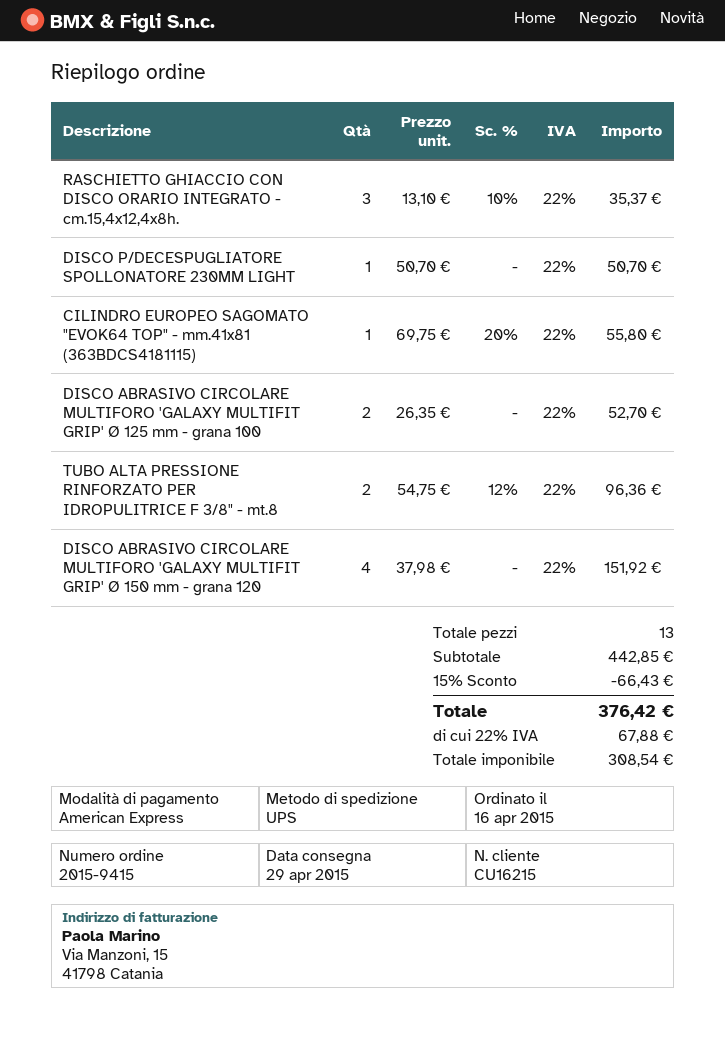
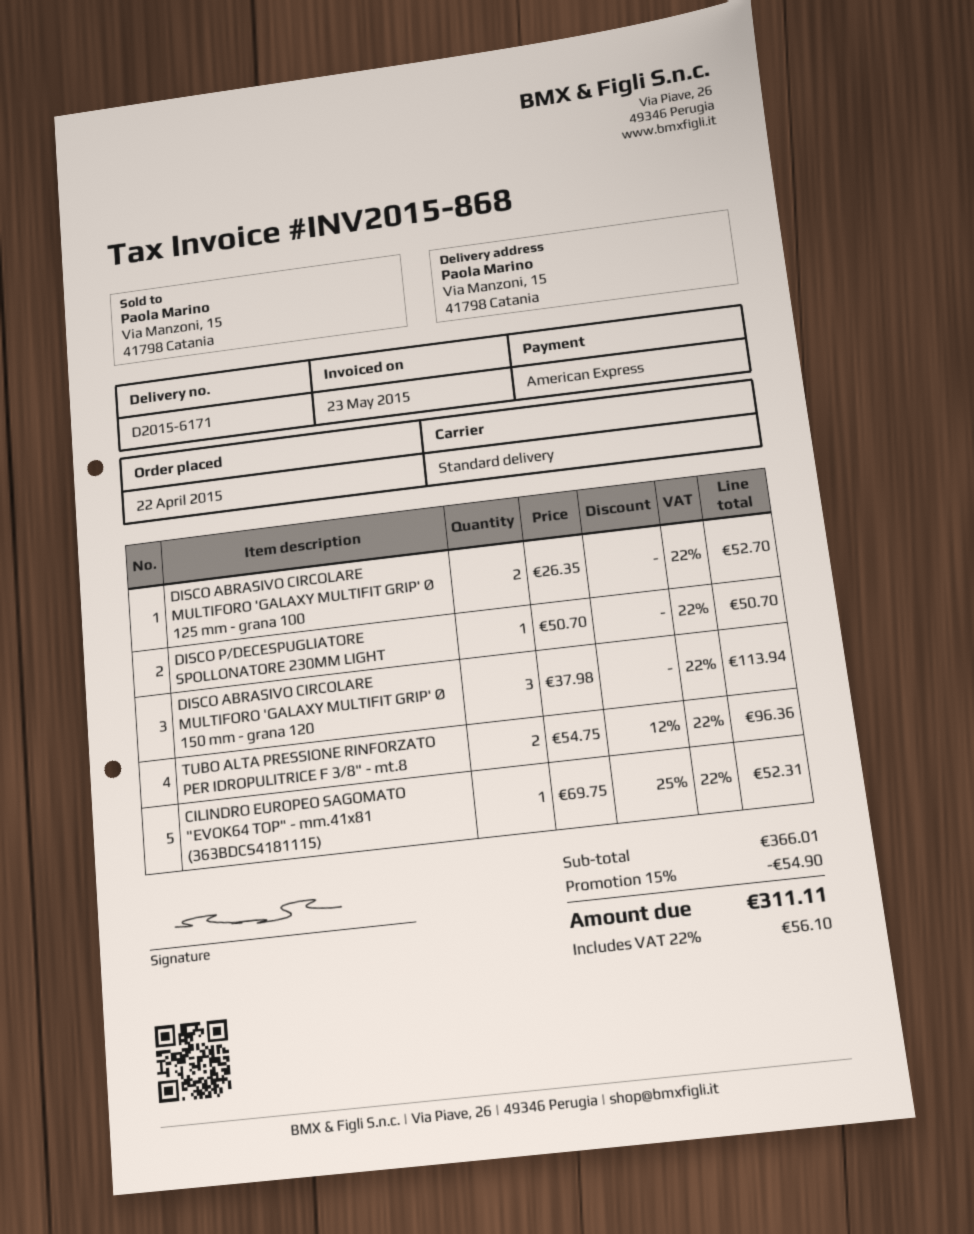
order date: 2015-04-16 -> 2015-04-22
shipping method: UPS -> standard
RASCHIETTO GHIACCIO CON DISCO ORARIO INTEGRATO - cm.15,4x12,4x8h.: 3 x 13.10 - 10% = 35.37 -> none
CILINDRO EUROPEO SAGOMATO "EVOK64 TOP" - mm.41x81 (363BDCS4181115): 1 x 69.75 - 20% = 55.80 -> 1 x 69.75 - 25% = 52.31
DISCO ABRASIVO CIRCOLARE MULTIFORO 'GALAXY MULTIFIT GRIP' Ø 150 mm - grana 120: 4 x 37.98 = 151.92 -> 3 x 37.98 = 113.94
subtotal: 442.85 -> 366.01
discount: 15% = 66.43 -> 15% = 54.90
tax: 22% = 67.88 -> 22% = 56.10
total: 376.42 -> 311.11

